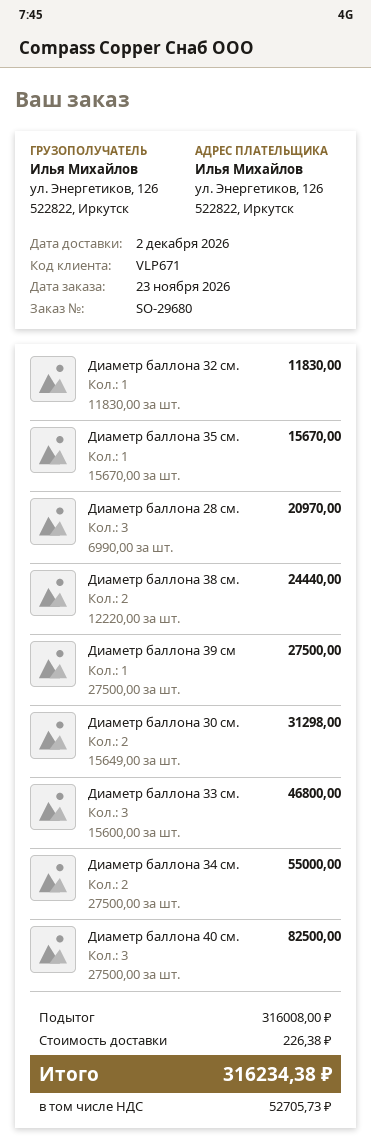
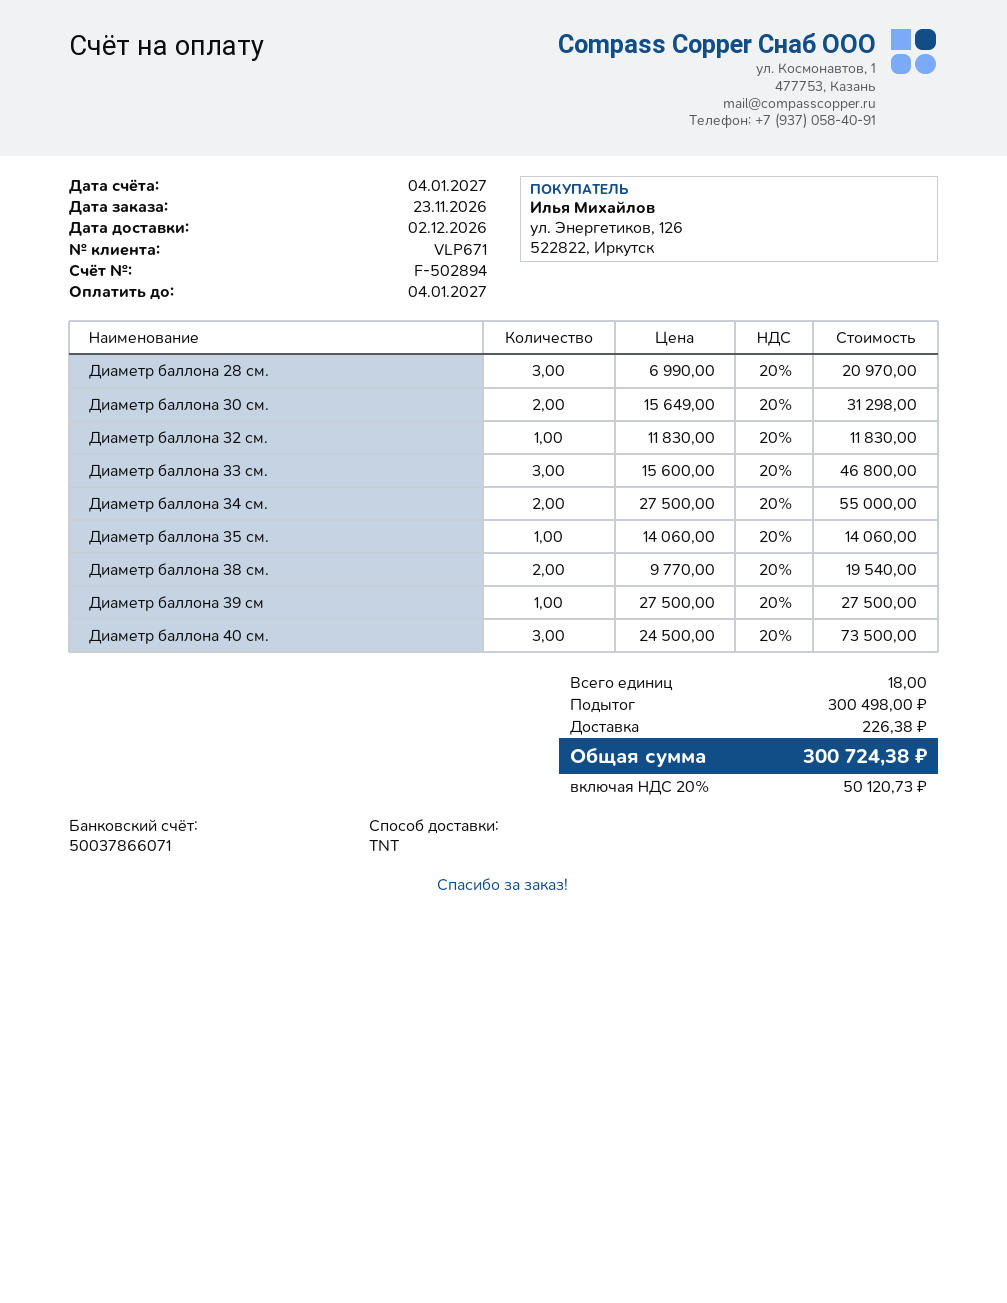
Диаметр баллона 35 см.: 1 x 15670.00 = 15670.00 -> 1 x 14060.00 = 14060.00
Диаметр баллона 38 см.: 2 x 12220.00 = 24440.00 -> 2 x 9770.00 = 19540.00
Диаметр баллона 40 см.: 3 x 27500.00 = 82500.00 -> 3 x 24500.00 = 73500.00
subtotal: 316008.00 -> 300498.00
tax: 52705.73 -> 50120.73
total: 316234.38 -> 300724.38

